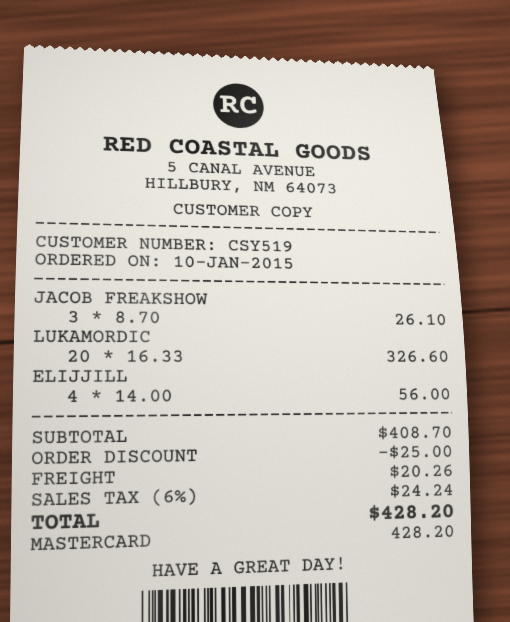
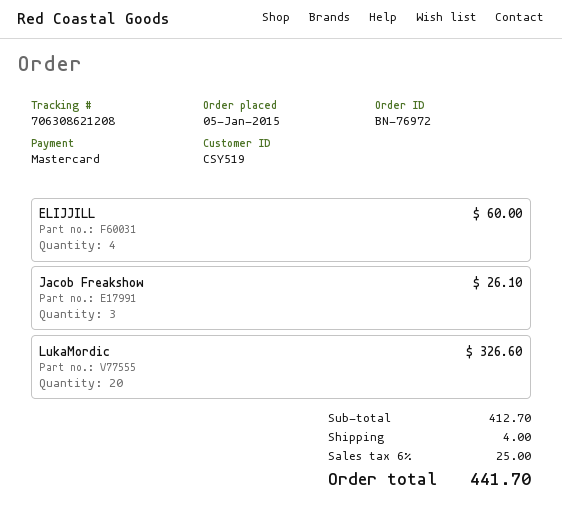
order date: 2015-01-10 -> 2015-01-05
ELIJJILL: 4 for 56.00 -> 4 for 60.00
subtotal: 408.70 -> 412.70
discount: 25.00 -> none
shipping: 20.26 -> 4.00
tax: 6% = 24.24 -> 6% = 25.00
total: 428.20 -> 441.70

